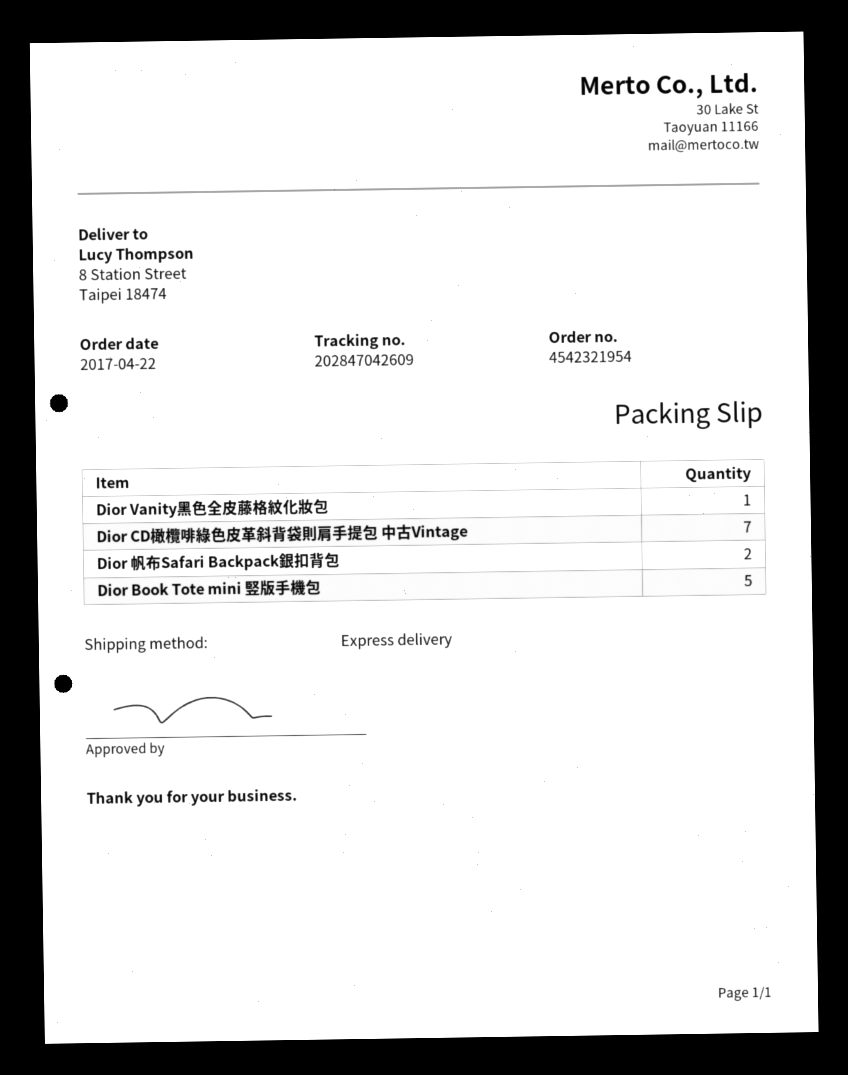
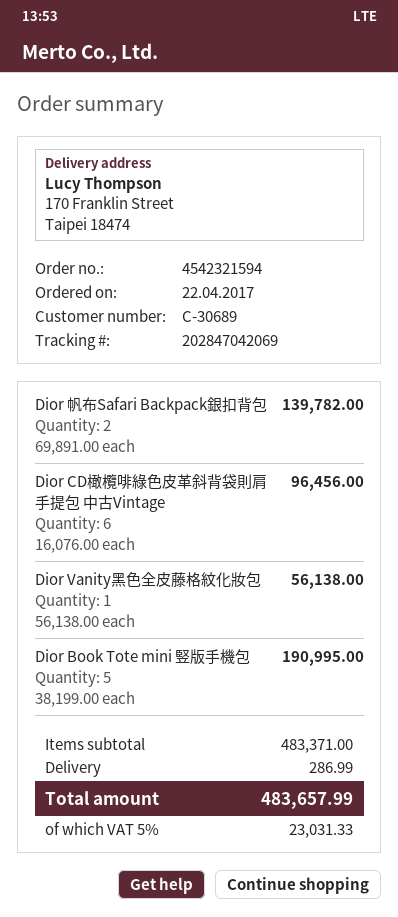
order number: 4542321954 -> 4542321594
tracking number: 202847042609 -> 202847042069
ship to: 8 Station Street, Taipei 18474 -> 170 Franklin Street, Taipei 18474
Dior CD橄欖啡綠色皮革斜背袋則肩手提包 中古Vintage: 7 -> 6

